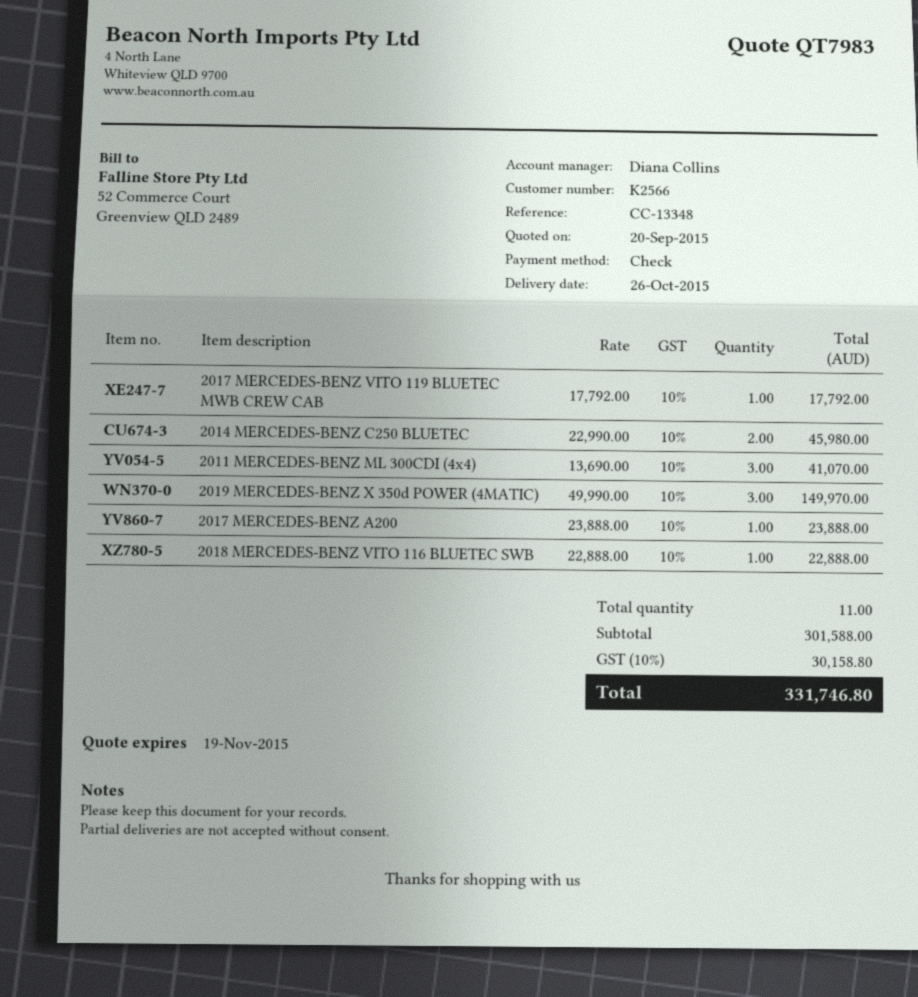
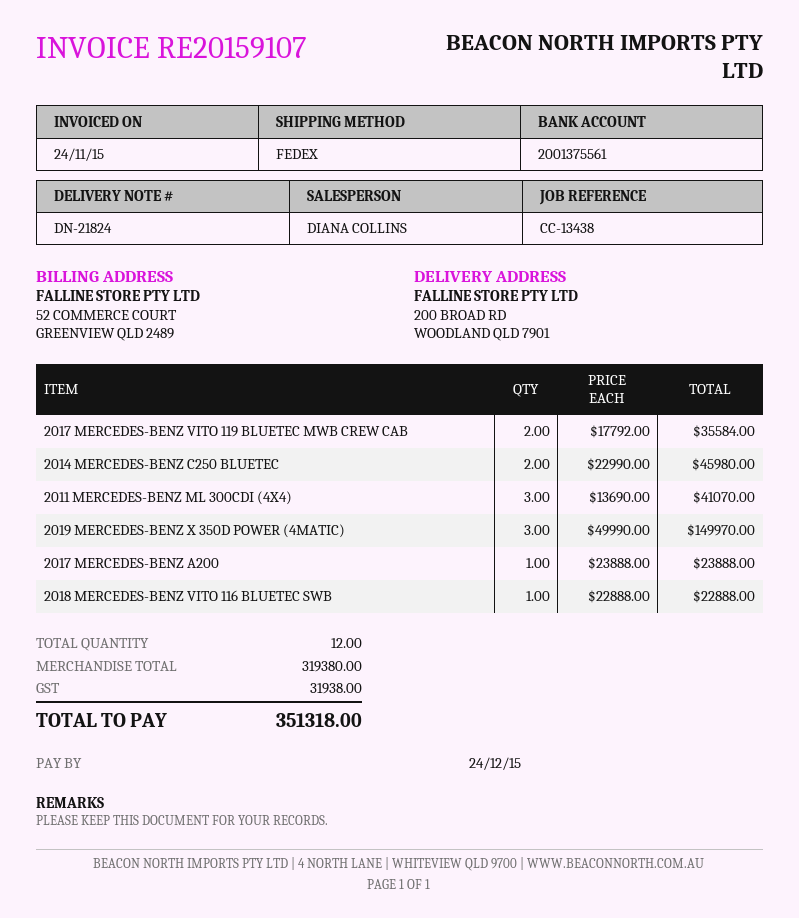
reference: CC-13348 -> CC-13438
2017 MERCEDES-BENZ VITO 119 BLUETEC MWB CREW CAB: 1 x 17792.00 = 17792.00 -> 2 x 17792.00 = 35584.00
total quantity: 11 -> 12
subtotal: 301588.00 -> 319380.00
tax: 30158.80 -> 31938.00
total: 331746.80 -> 351318.00

